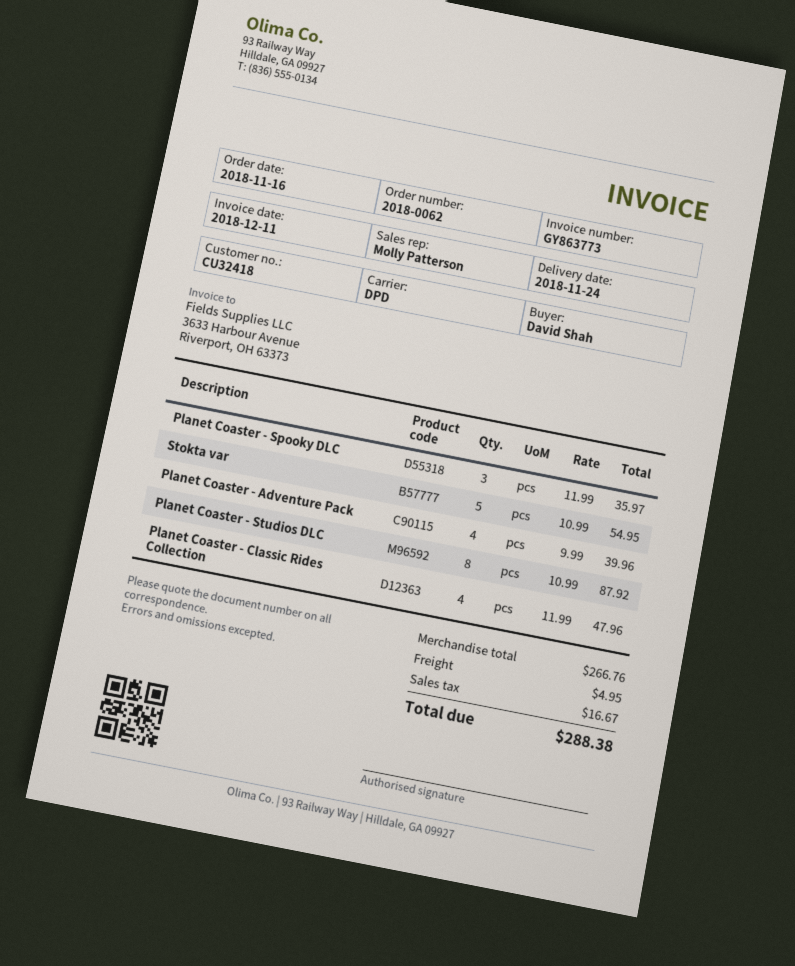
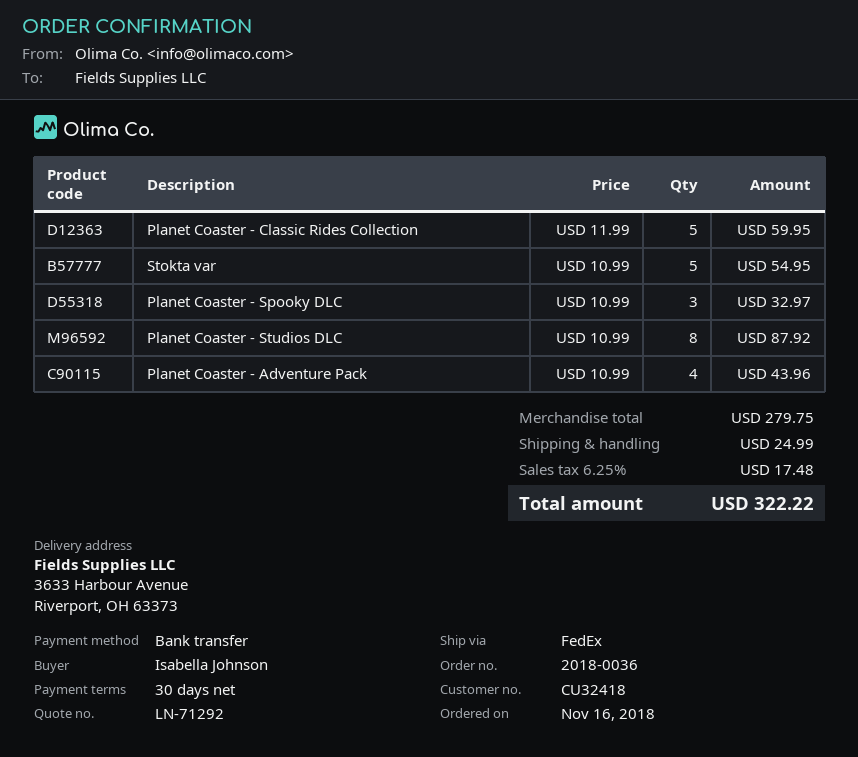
order number: 2018-0062 -> 2018-0036
ordered by: David Shah -> Isabella Johnson
shipping method: DPD -> FedEx
Planet Coaster - Spooky DLC: 3 x 11.99 = 35.97 -> 3 x 10.99 = 32.97
Planet Coaster - Adventure Pack: 4 x 9.99 = 39.96 -> 4 x 10.99 = 43.96
Planet Coaster - Classic Rides Collection: 4 x 11.99 = 47.96 -> 5 x 11.99 = 59.95
subtotal: 266.76 -> 279.75
shipping: 4.95 -> 24.99
tax: 16.67 -> 17.48
total: 288.38 -> 322.22

